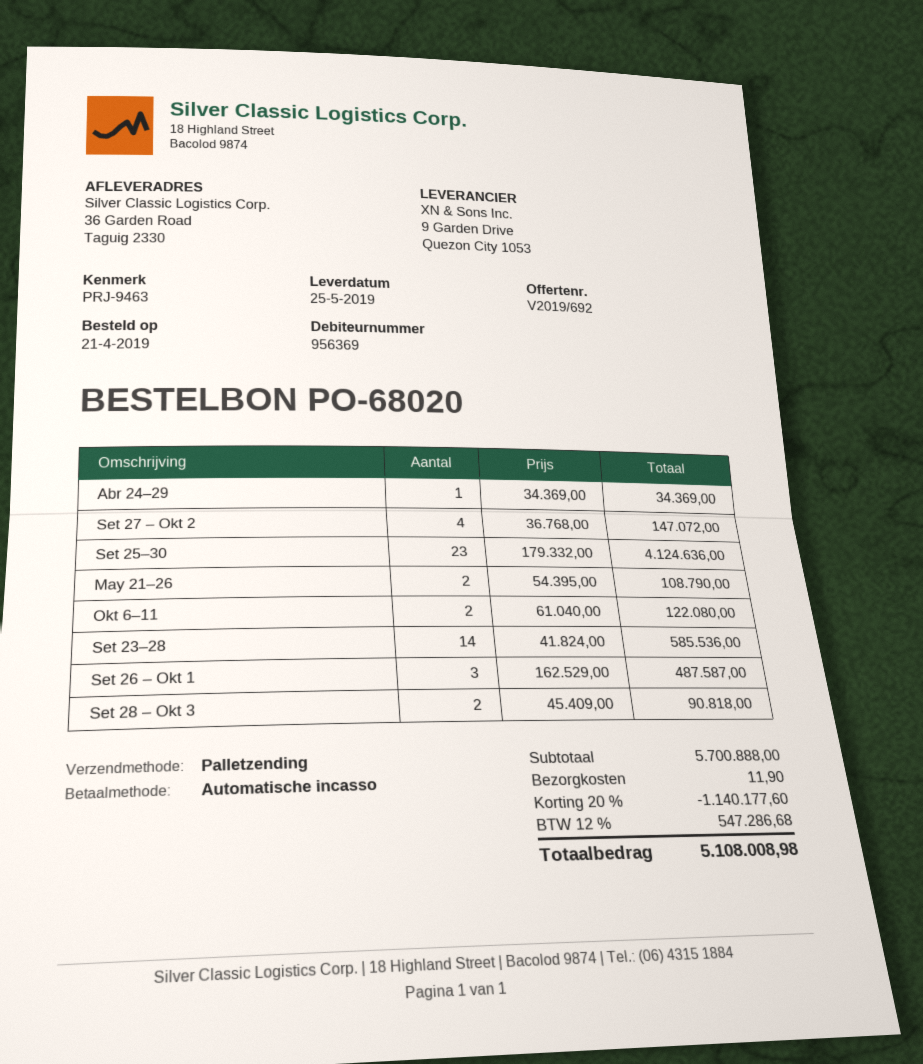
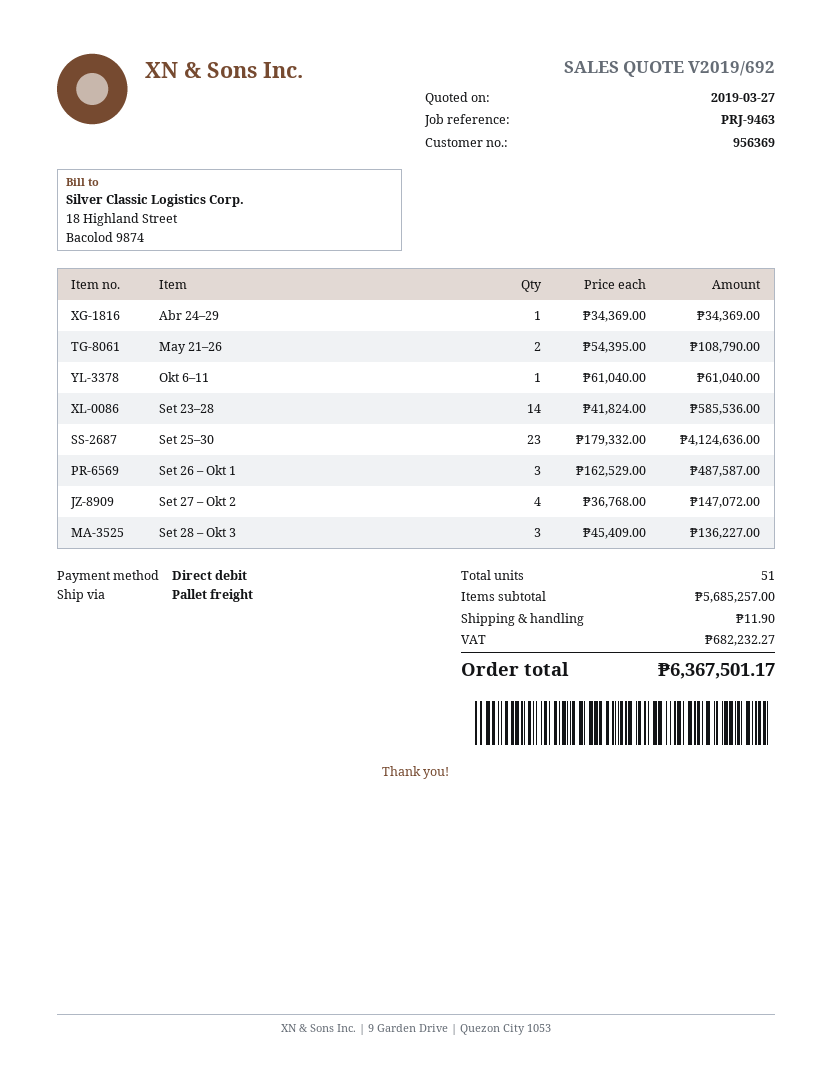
Okt 6–11: 2 x 61040.00 = 122080.00 -> 1 x 61040.00 = 61040.00
Set 28 – Okt 3: 2 x 45409.00 = 90818.00 -> 3 x 45409.00 = 136227.00
subtotal: 5700888.00 -> 5685257.00
discount: 20% = 1140177.60 -> none
tax: 547286.68 -> 682232.27
total: 5108008.98 -> 6367501.17

